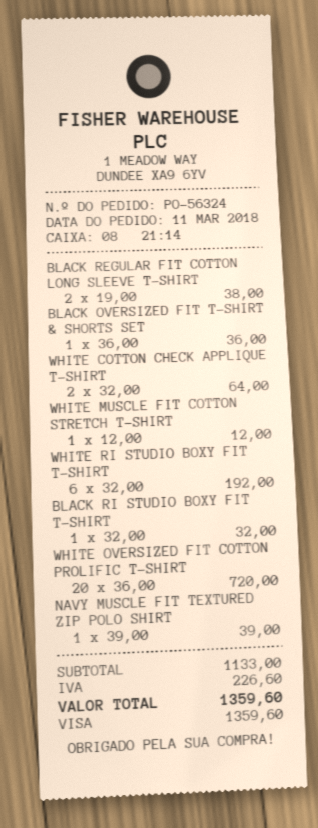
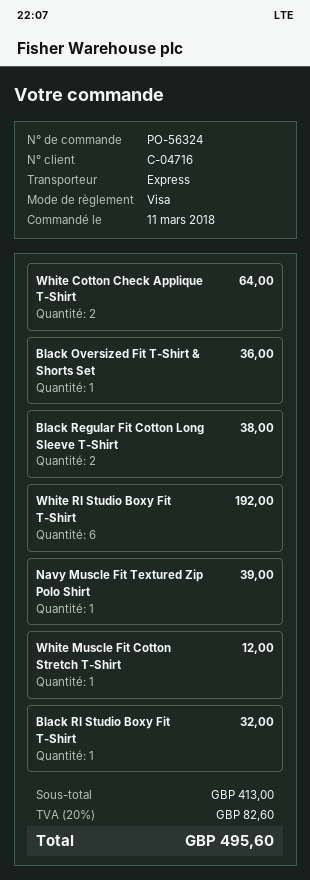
WHITE OVERSIZED FIT COTTON PROLIFIC T-SHIRT: 20 for 720.00 -> none
subtotal: 1133.00 -> 413.00
tax: 226.60 -> 82.60
total: 1359.60 -> 495.60

